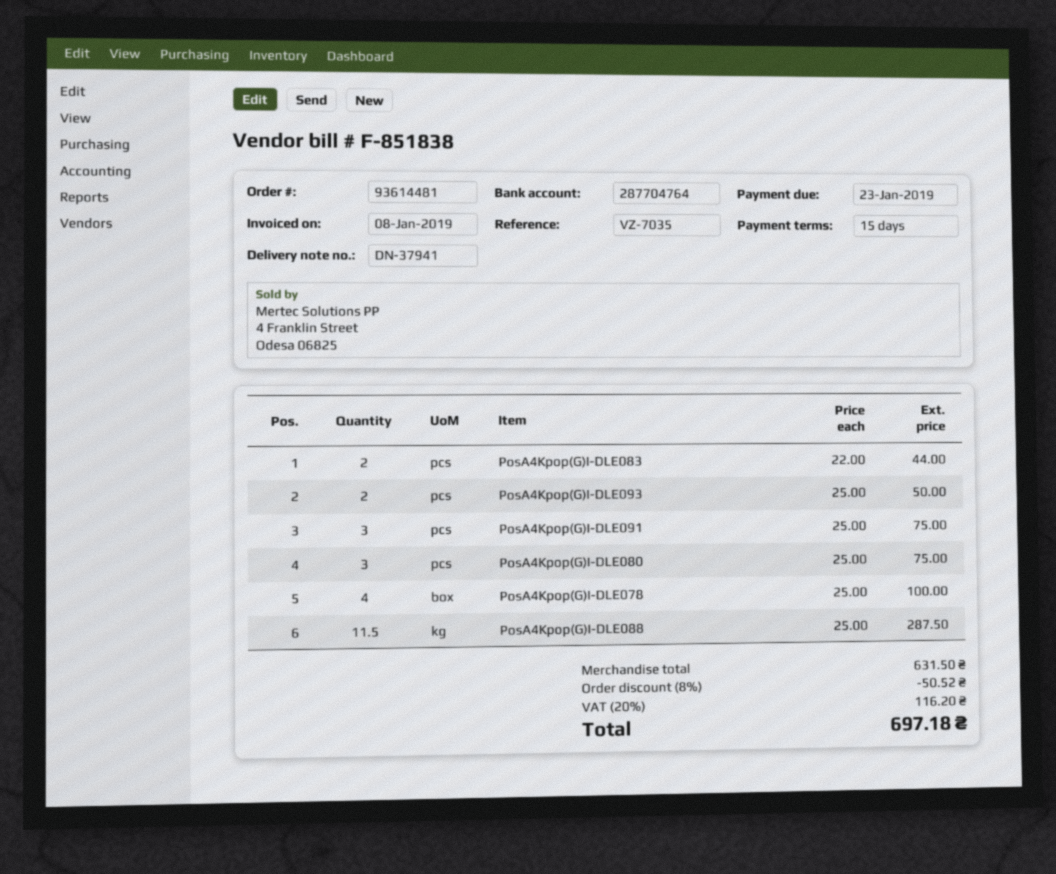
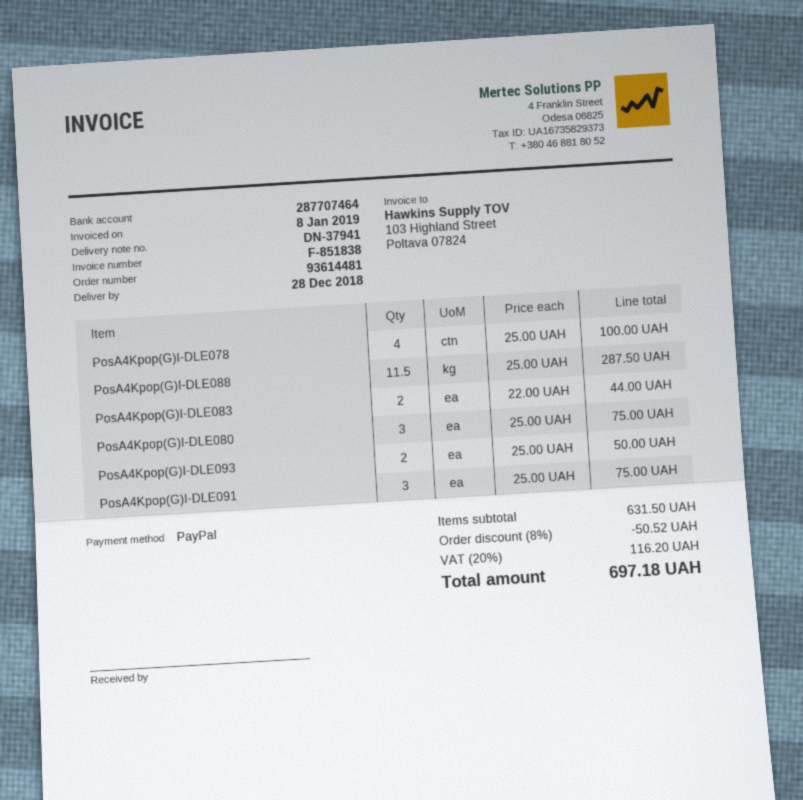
bank account: 287704764 -> 287707464

